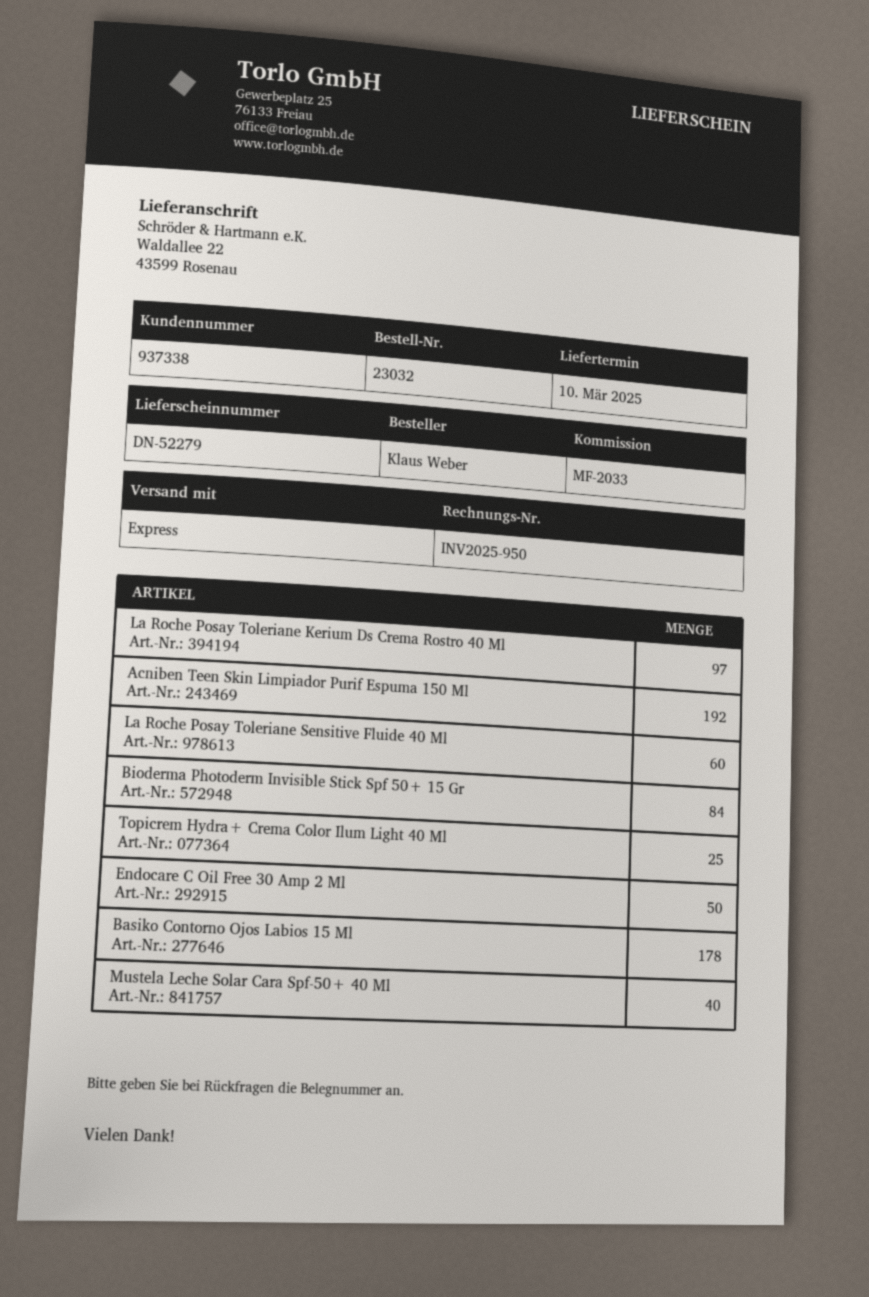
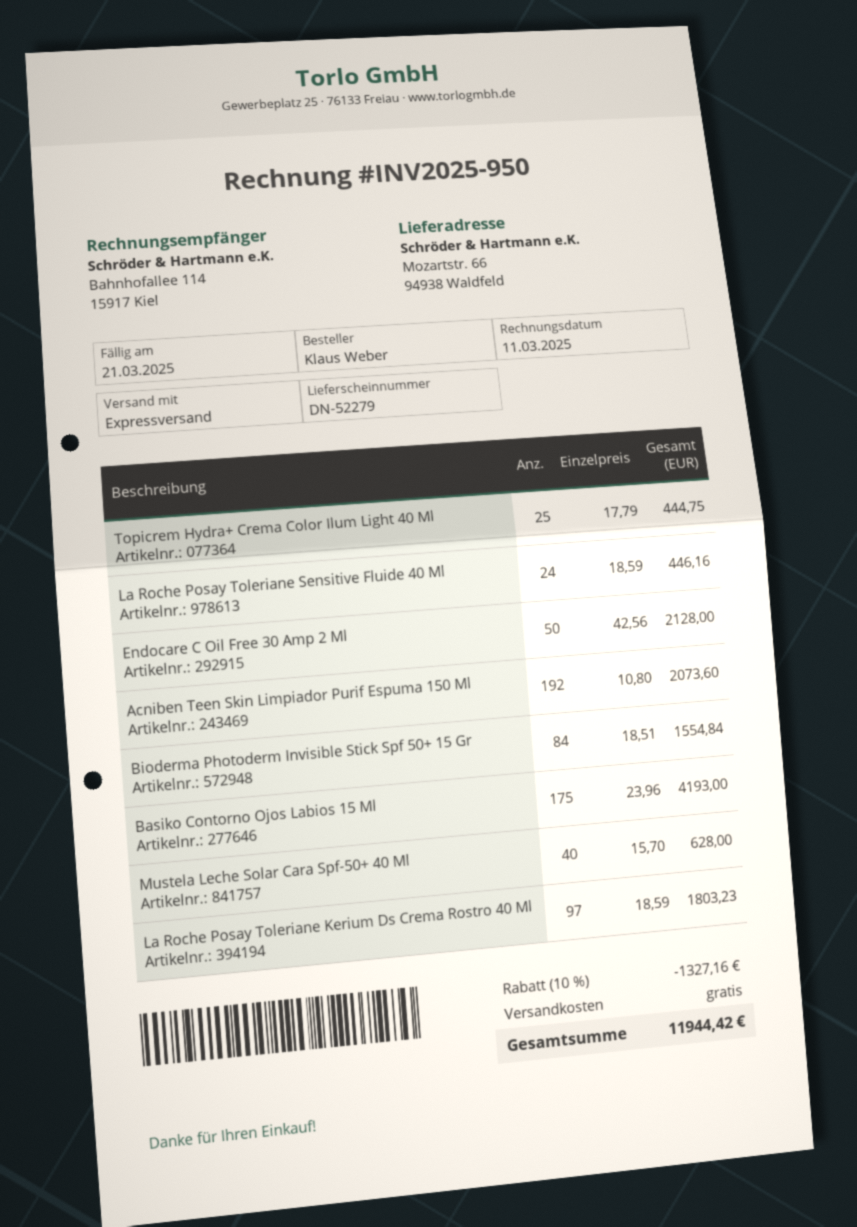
ship to: Waldallee 22, 43599 Rosenau -> Mozartstr. 66, 94938 Waldfeld
La Roche Posay Toleriane Sensitive Fluide 40 Ml: 60 -> 24
Basiko Contorno Ojos Labios 15 Ml: 178 -> 175

